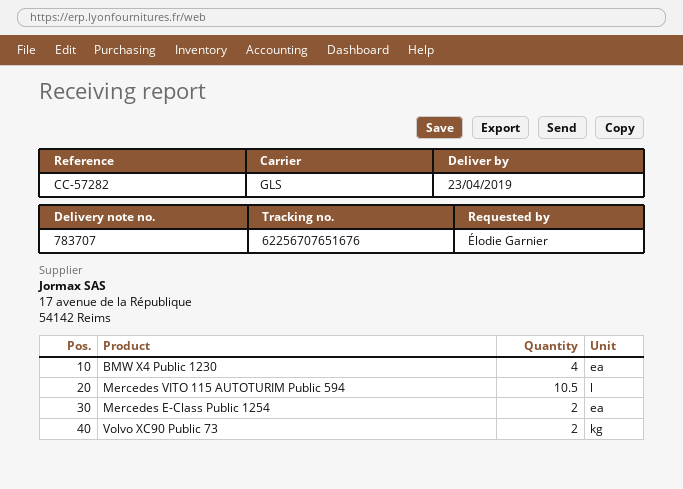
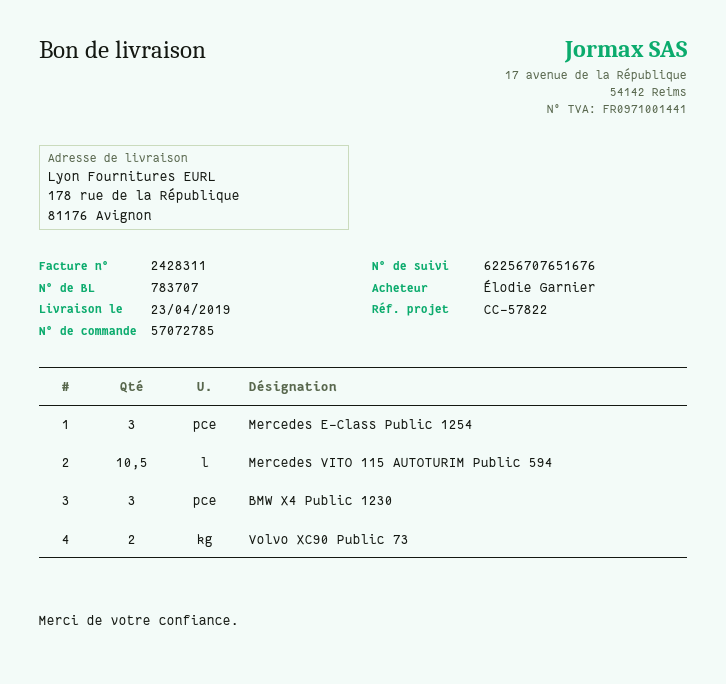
reference: CC-57282 -> CC-57822
BMW X4 Public 1230: 4 -> 3
Mercedes E-Class Public 1254: 2 -> 3

